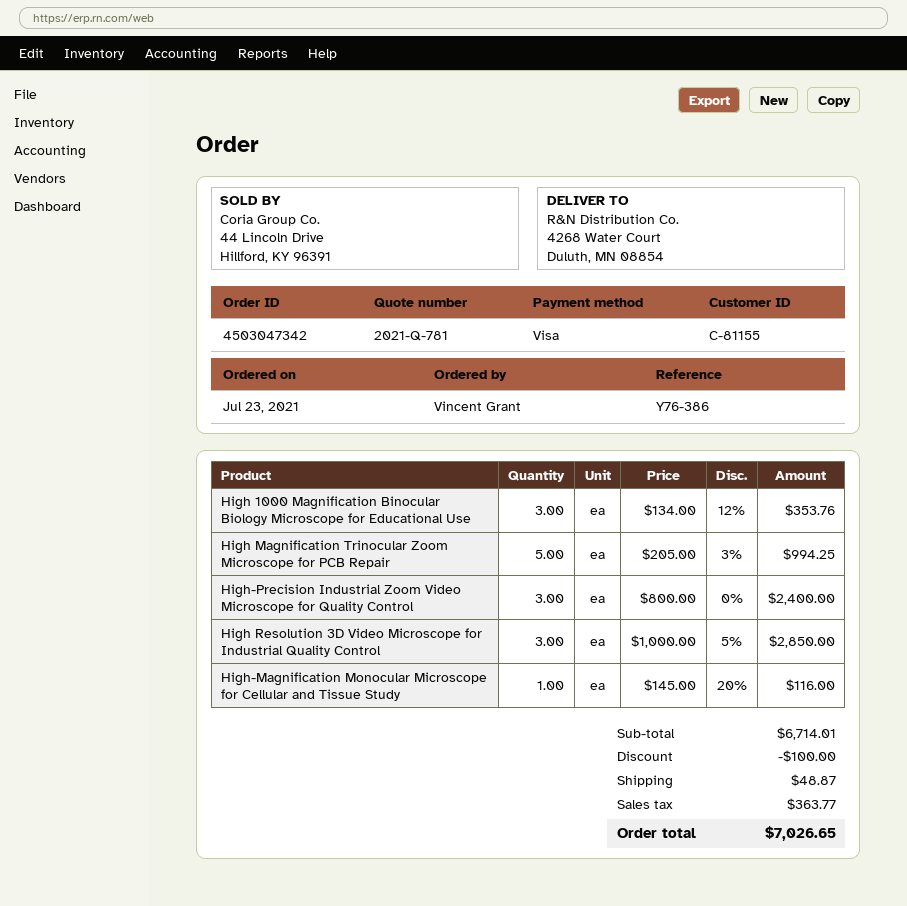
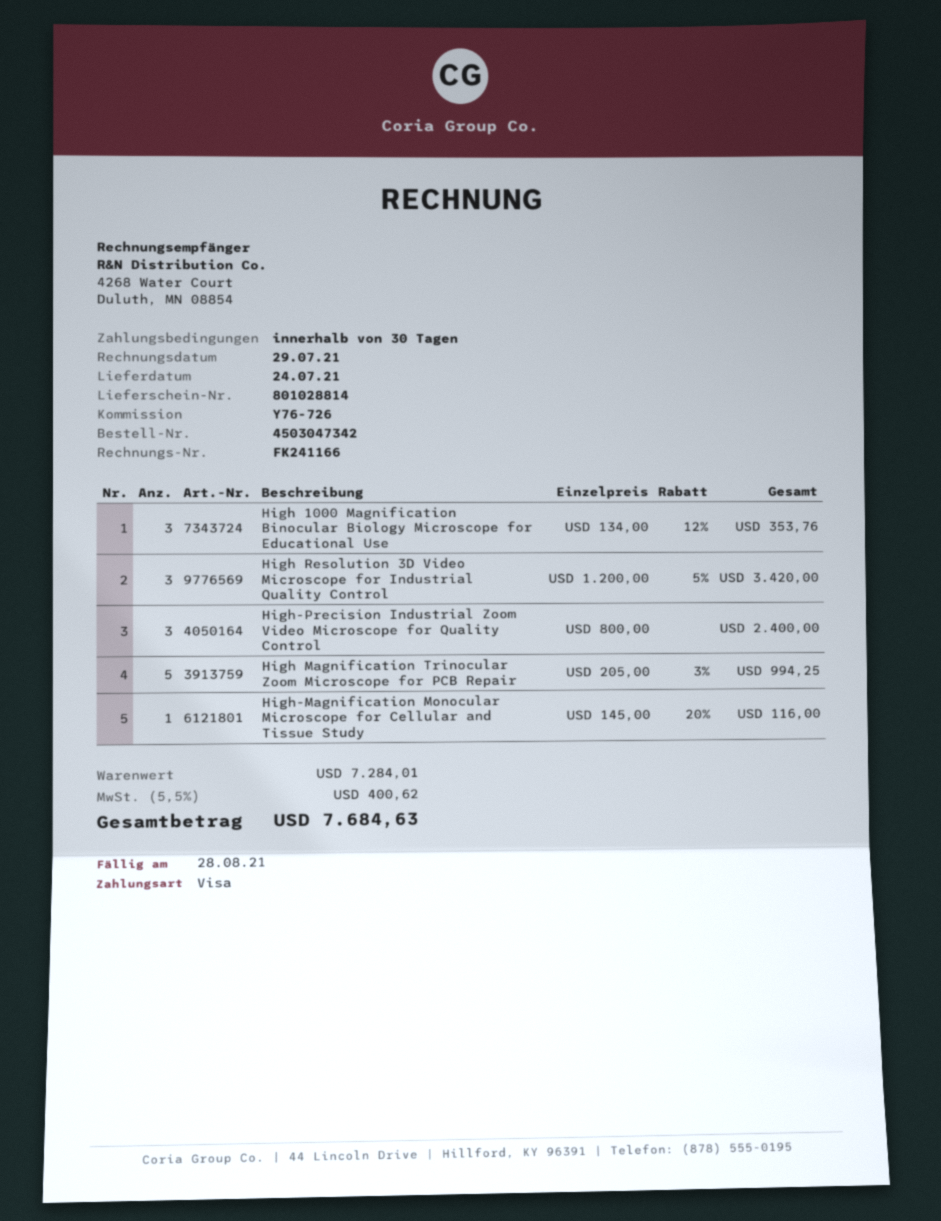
reference: Y76-386 -> Y76-726
High Resolution 3D Video Microscope for Industrial Quality Control: 3 x 1000.00 - 5% = 2850.00 -> 3 x 1200.00 - 5% = 3420.00
subtotal: 6714.01 -> 7284.01
discount: 100.00 -> none
shipping: 48.87 -> none
tax: 363.77 -> 400.62
total: 7026.65 -> 7684.63

